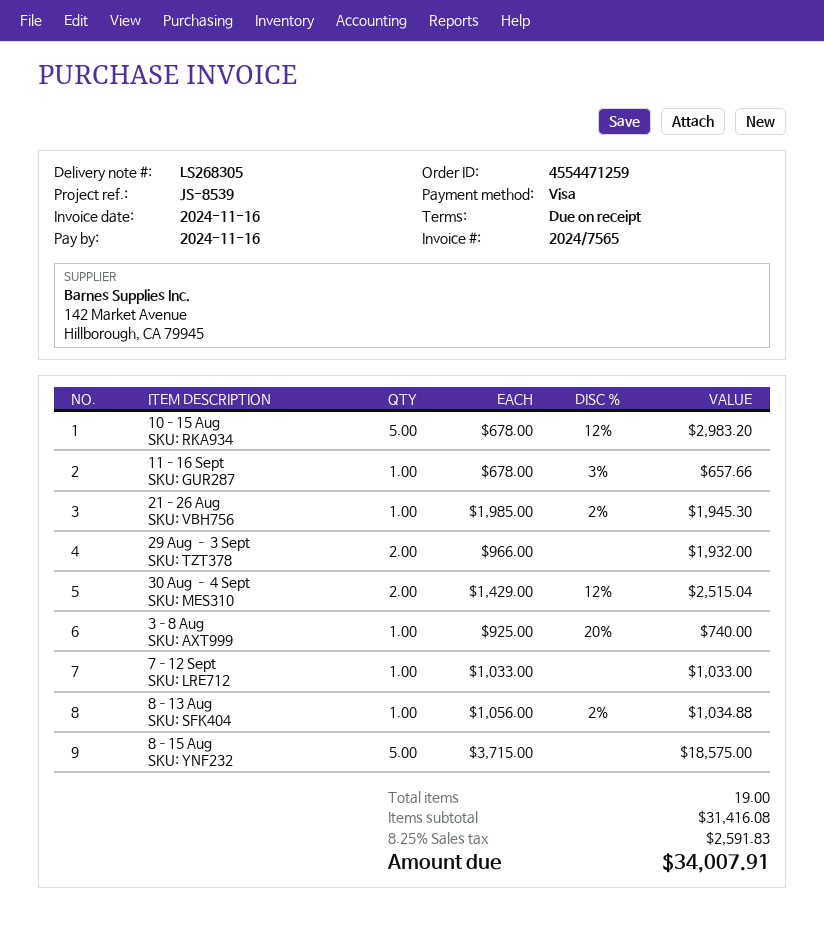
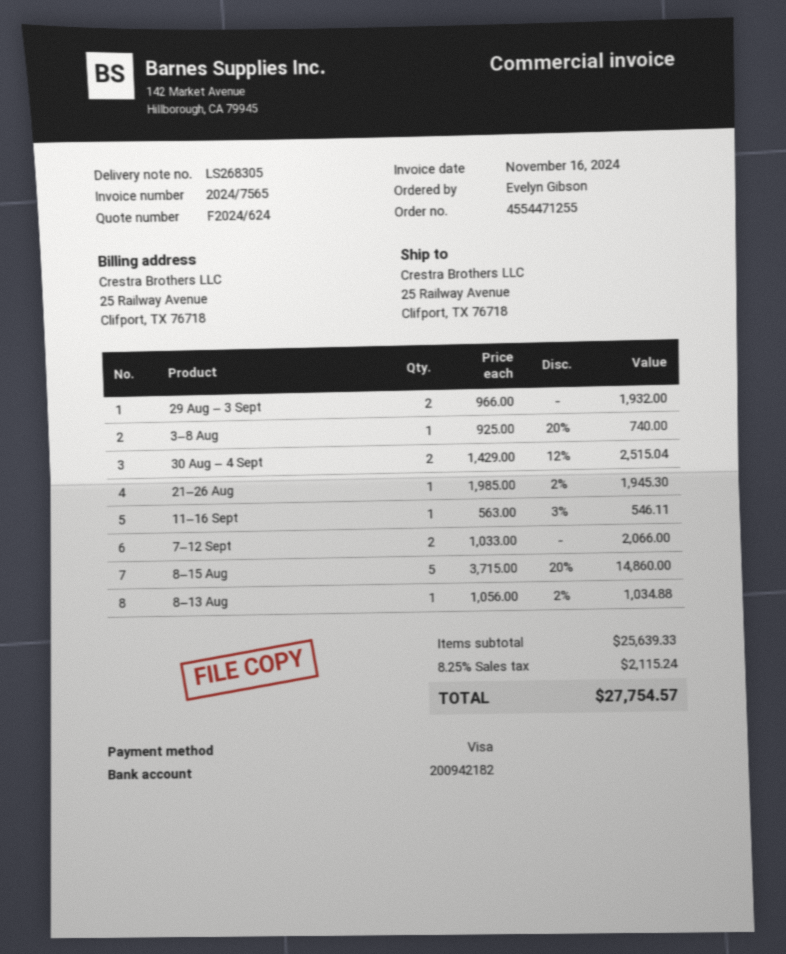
order number: 4554471259 -> 4554471255
10–15 Aug: 5 x 678.00 - 12% = 2983.20 -> none
11–16 Sept: 1 x 678.00 - 3% = 657.66 -> 1 x 563.00 - 3% = 546.11
7–12 Sept: 1 x 1033.00 = 1033.00 -> 2 x 1033.00 = 2066.00
8–15 Aug: 5 x 3715.00 = 18575.00 -> 5 x 3715.00 - 20% = 14860.00
subtotal: 31416.08 -> 25639.33
tax: 8.25% = 2591.83 -> 8.25% = 2115.24
total: 34007.91 -> 27754.57

